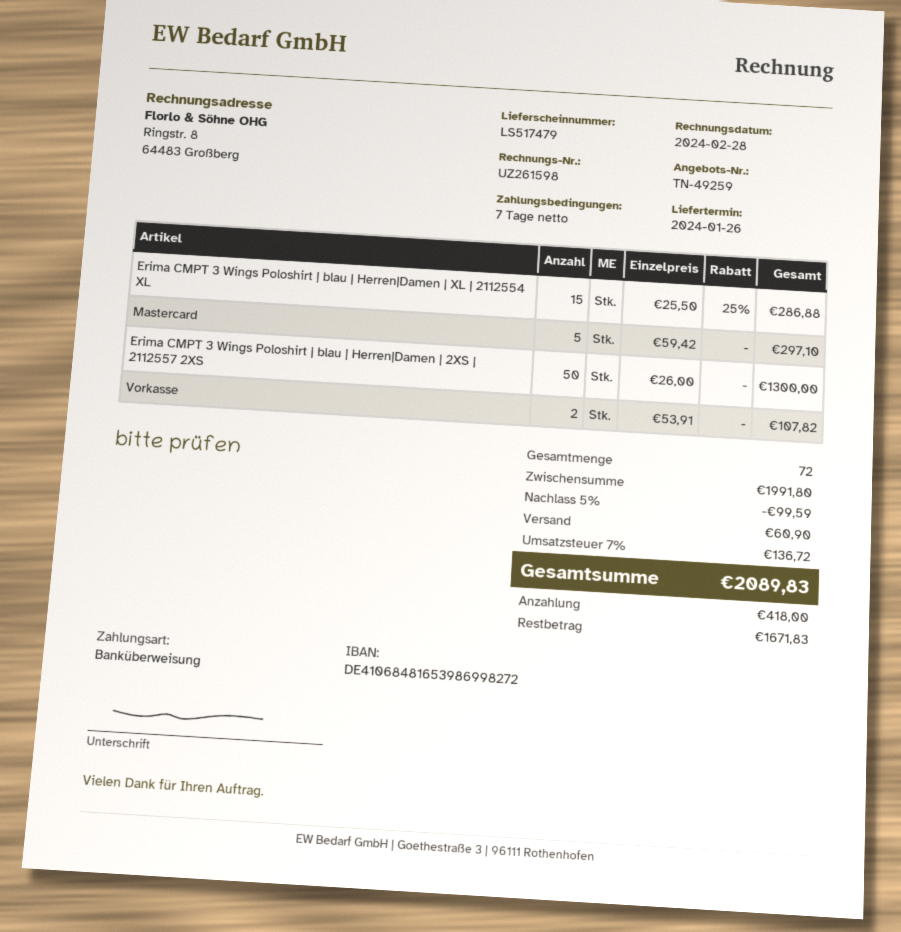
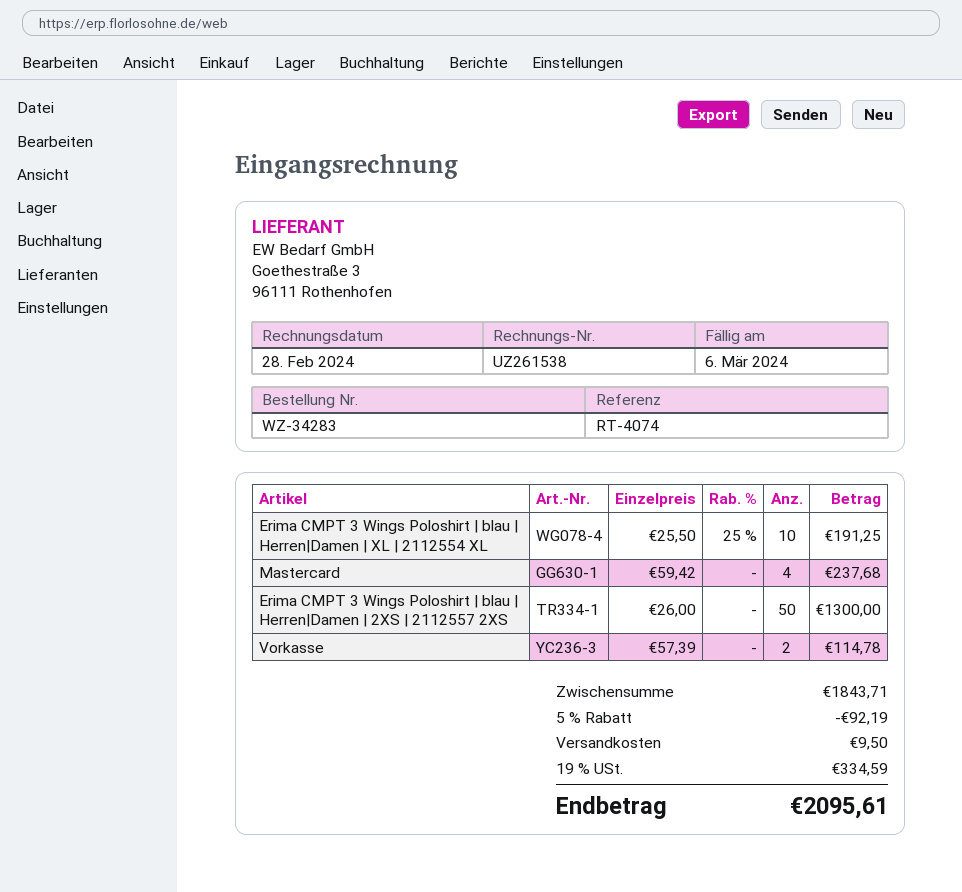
invoice number: UZ261598 -> UZ261538
Erima CMPT 3 Wings Poloshirt | blau | Herren|Damen | XL | 2112554 XL: 15 x 25.50 - 25% = 286.88 -> 10 x 25.50 - 25% = 191.25
Mastercard: 5 x 59.42 = 297.10 -> 4 x 59.42 = 237.68
Vorkasse: 2 x 53.91 = 107.82 -> 2 x 57.39 = 114.78
subtotal: 1991.80 -> 1843.71
discount: 5% = 99.59 -> 5% = 92.19
shipping: 60.90 -> 9.50
tax: 7% = 136.72 -> 19% = 334.59
total: 2089.83 -> 2095.61

